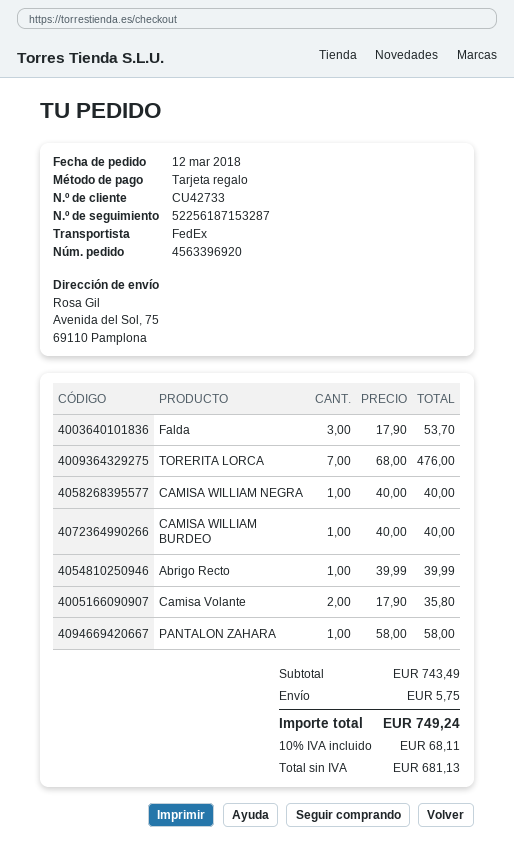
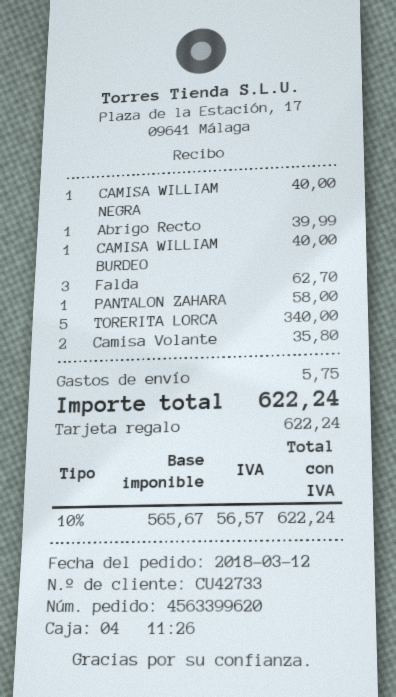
order number: 4563396920 -> 4563399620
Falda: 3 for 53.70 -> 3 for 62.70
TORERITA LORCA: 7 for 476.00 -> 5 for 340.00
net: 681.13 -> 565.67
tax: 10% = 68.11 -> 10% = 56.57
total: 749.24 -> 622.24

